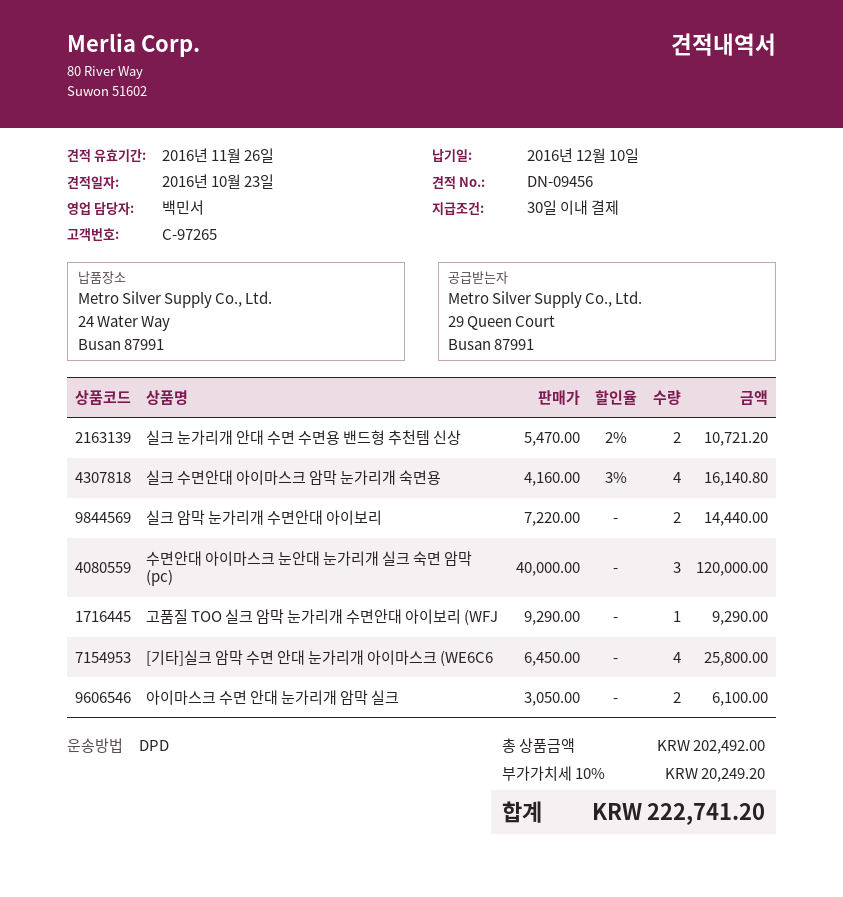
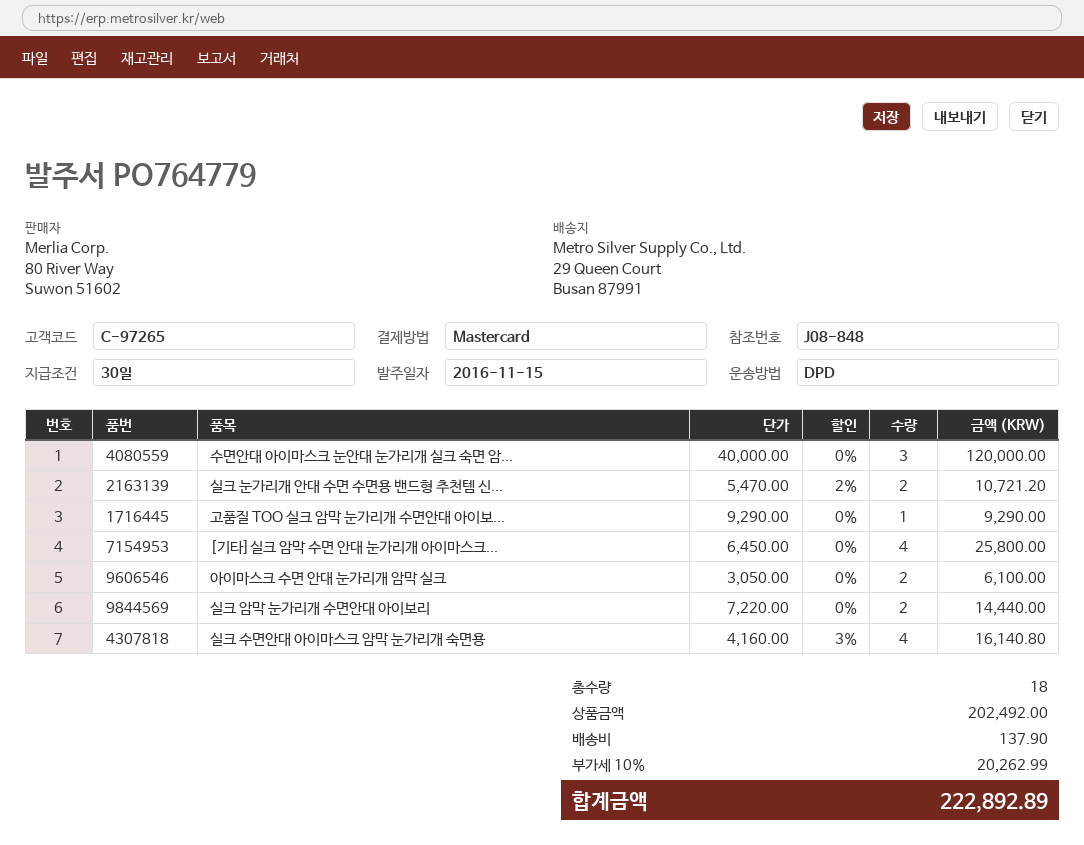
ship to: 24 Water Way, Busan 87991 -> 29 Queen Court, Busan 87991
shipping: none -> 137.90
tax: 10% = 20249.20 -> 10% = 20262.99
total: 222741.20 -> 222892.89

